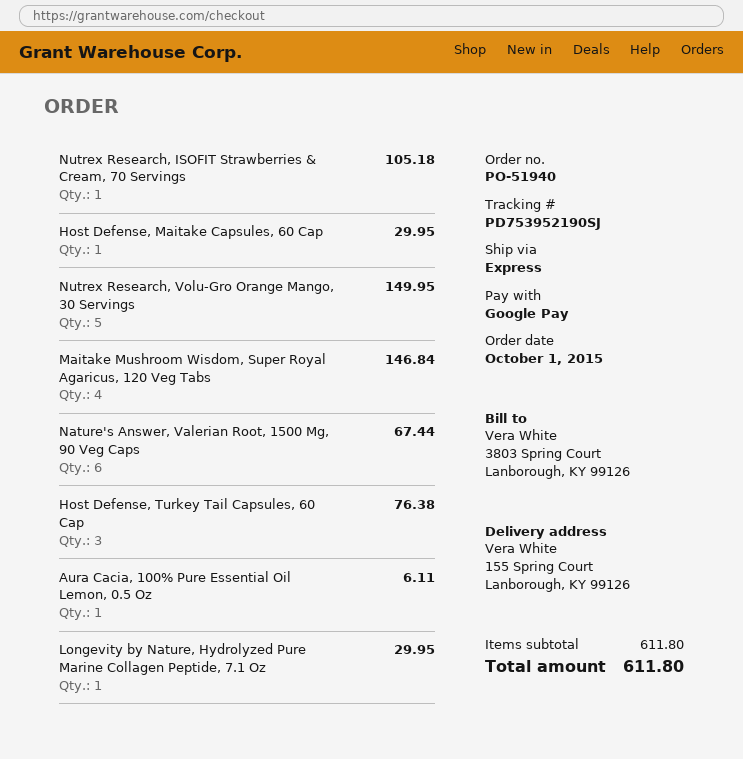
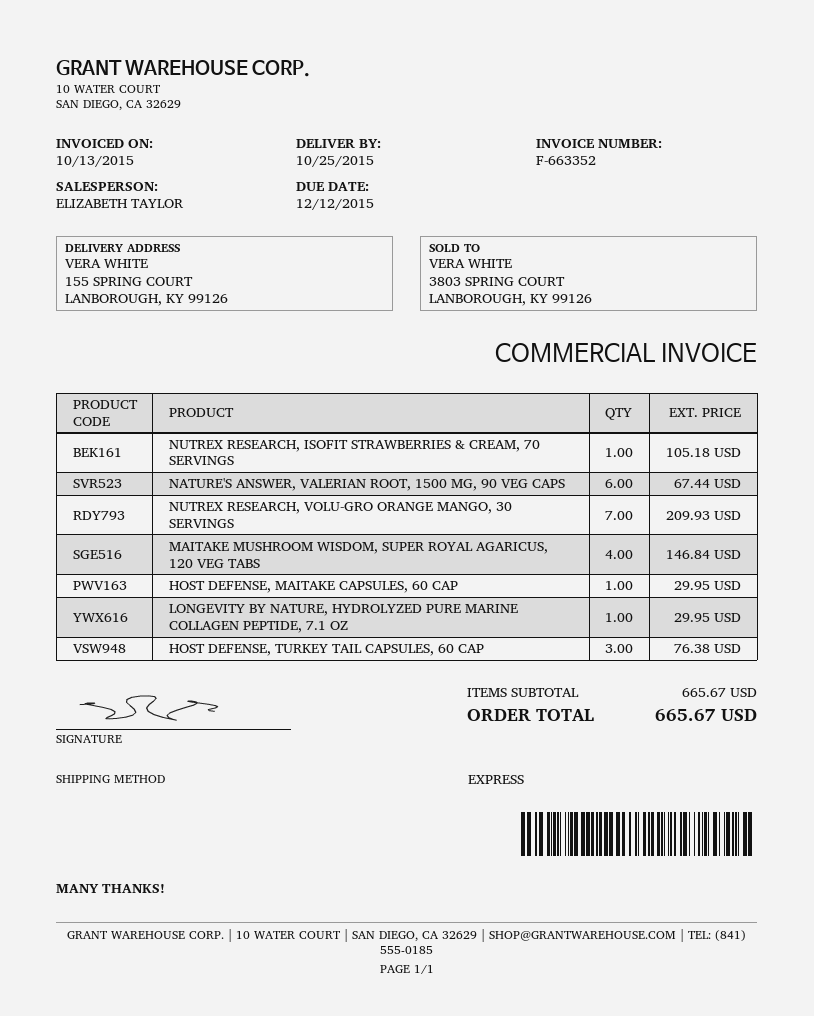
Nutrex Research, Volu-Gro Orange Mango, 30 Servings: 5 for 149.95 -> 7 for 209.93
Aura Cacia, 100% Pure Essential Oil Lemon, 0.5 Oz: 1 for 6.11 -> none
subtotal: 611.80 -> 665.67
total: 611.80 -> 665.67

